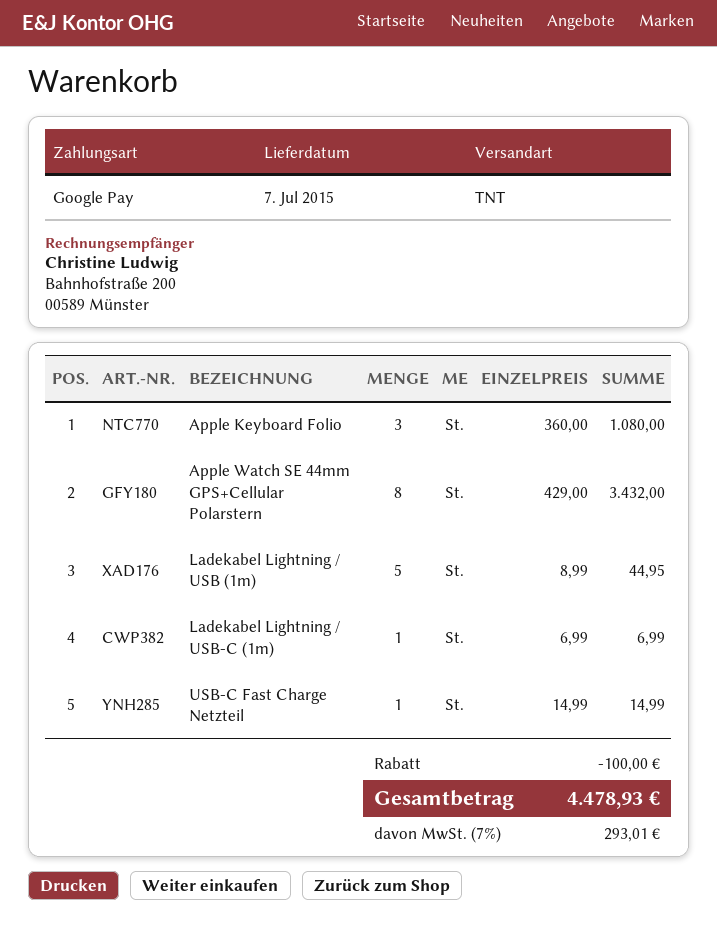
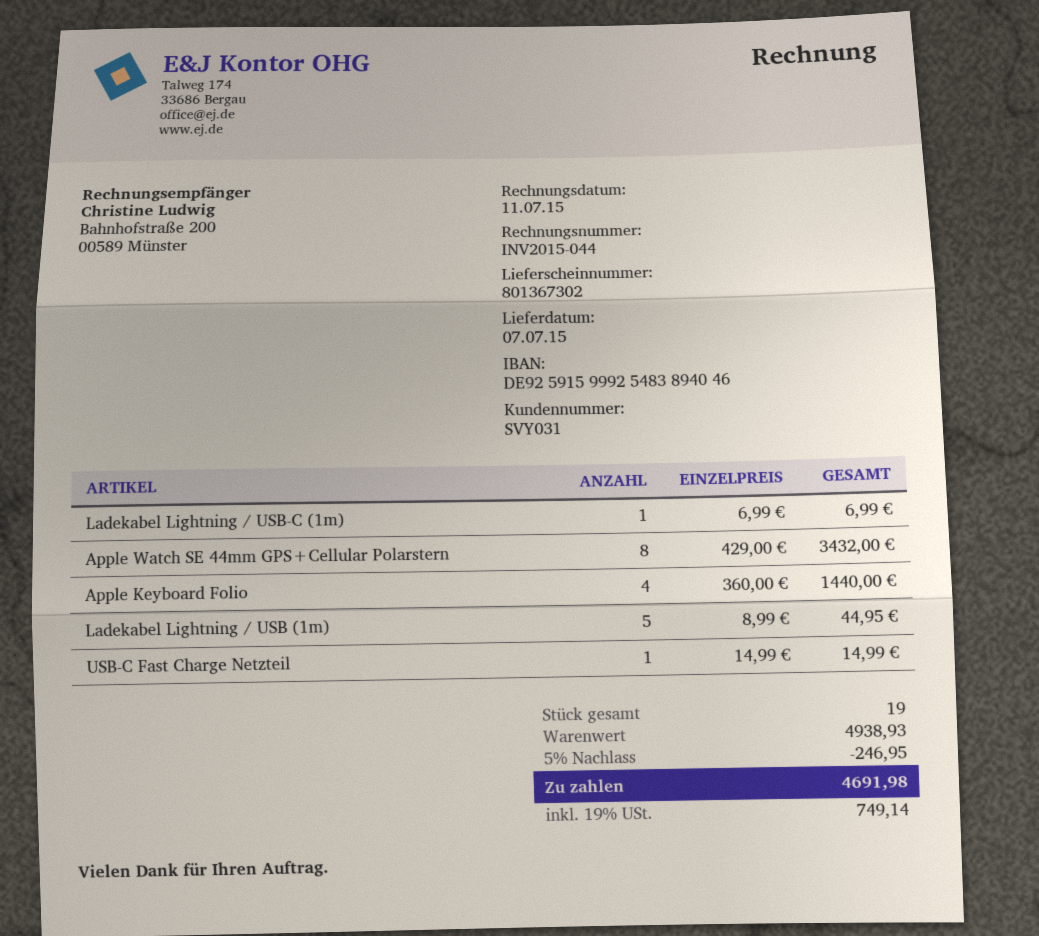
Apple Keyboard Folio: 3 x 360.00 = 1080.00 -> 4 x 360.00 = 1440.00
discount: 100.00 -> 246.95
tax: 7% = 293.01 -> 19% = 749.14
total: 4478.93 -> 4691.98

